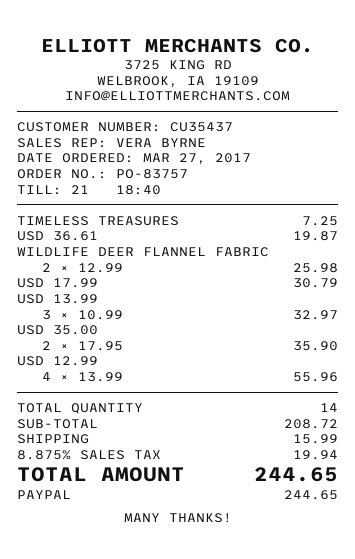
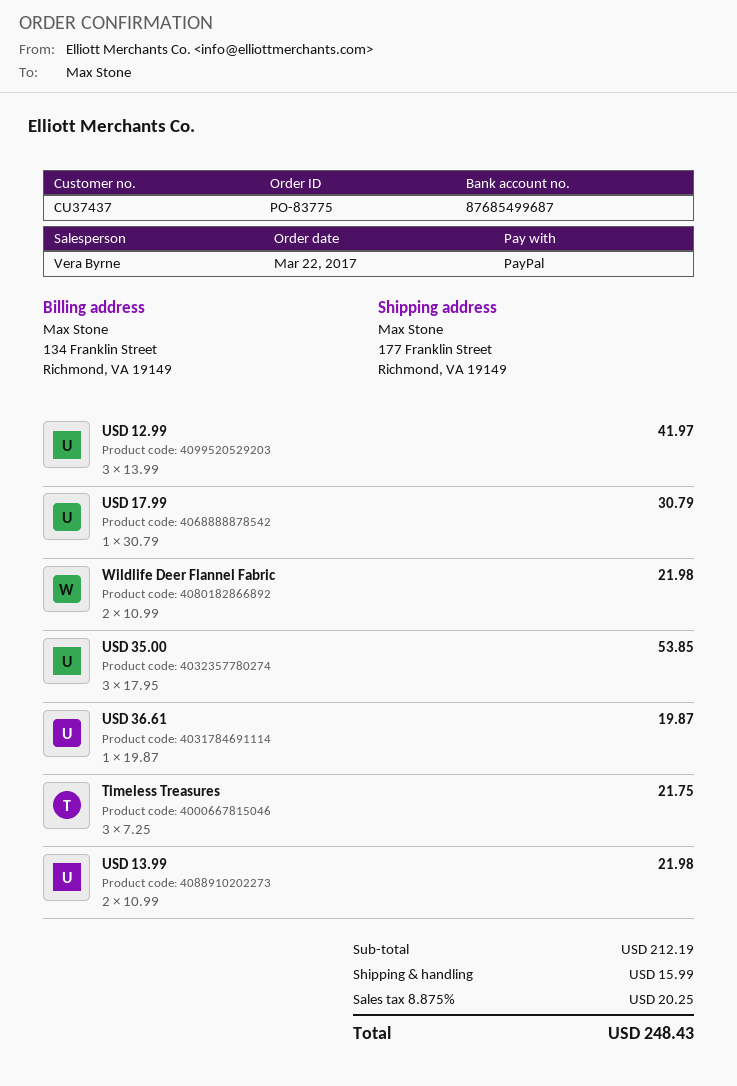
order number: PO-83757 -> PO-83775
order date: 2017-03-27 -> 2017-03-22
customer number: CU35437 -> CU37437
TIMELESS TREASURES: 1 x 7.25 = 7.25 -> 3 x 7.25 = 21.75
WILDLIFE DEER FLANNEL FABRIC: 2 x 12.99 = 25.98 -> 2 x 10.99 = 21.98
USD 13.99: 3 x 10.99 = 32.97 -> 2 x 10.99 = 21.98
USD 35.00: 2 x 17.95 = 35.90 -> 3 x 17.95 = 53.85
USD 12.99: 4 x 13.99 = 55.96 -> 3 x 13.99 = 41.97
subtotal: 208.72 -> 212.19
tax: 8.875% = 19.94 -> 8.875% = 20.25
total: 244.65 -> 248.43

